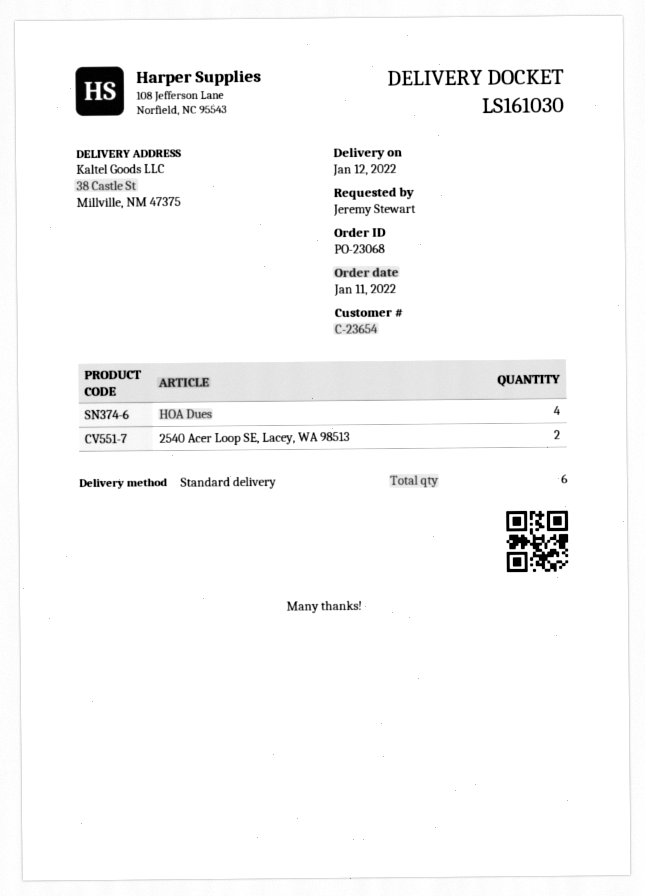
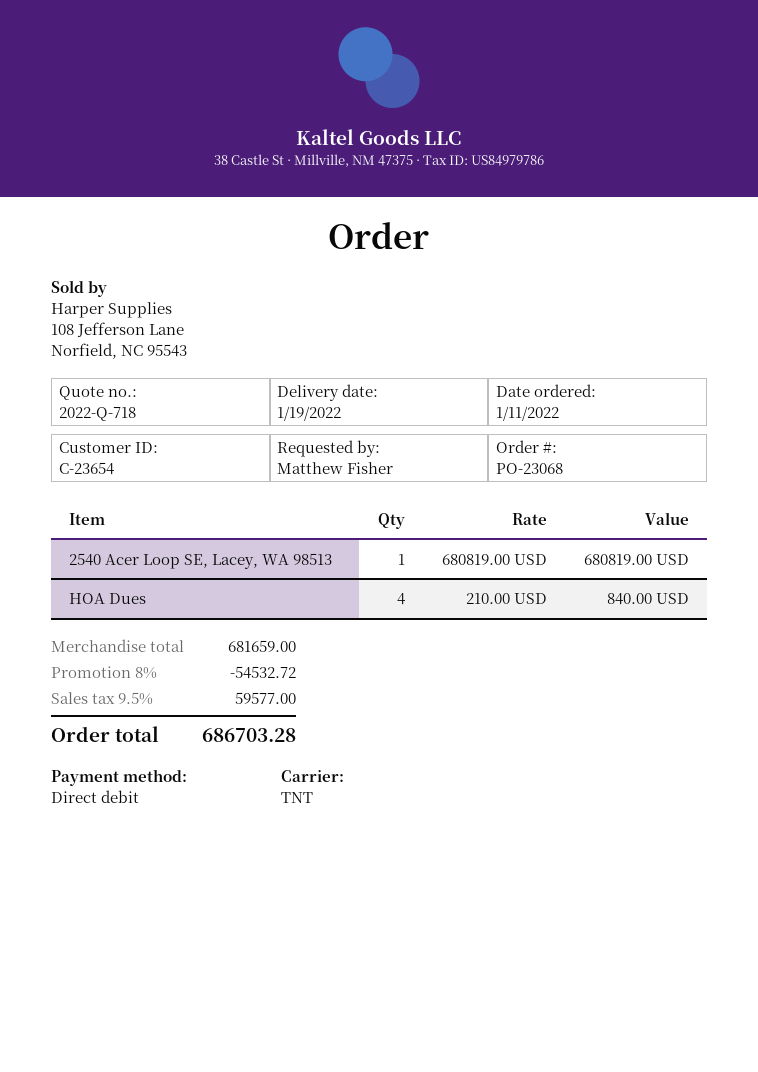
delivery date: 2022-01-12 -> 2022-01-19
ordered by: Jeremy Stewart -> Matthew Fisher
shipping method: standard -> TNT
2540 Acer Loop SE, Lacey, WA 98513: 2 -> 1

